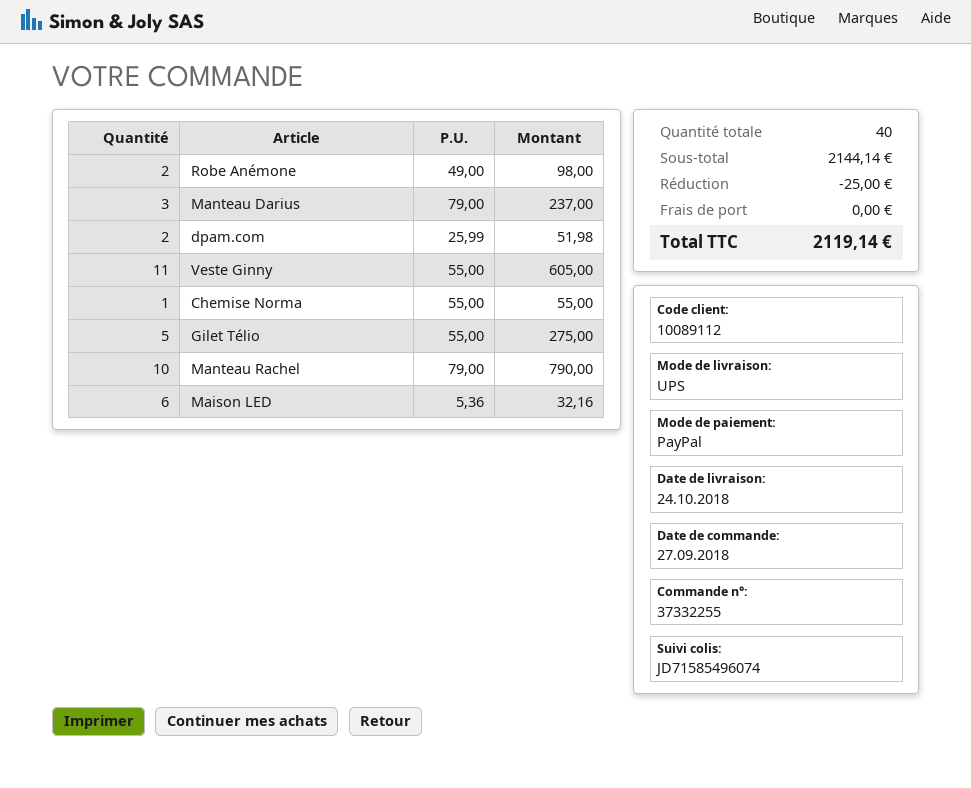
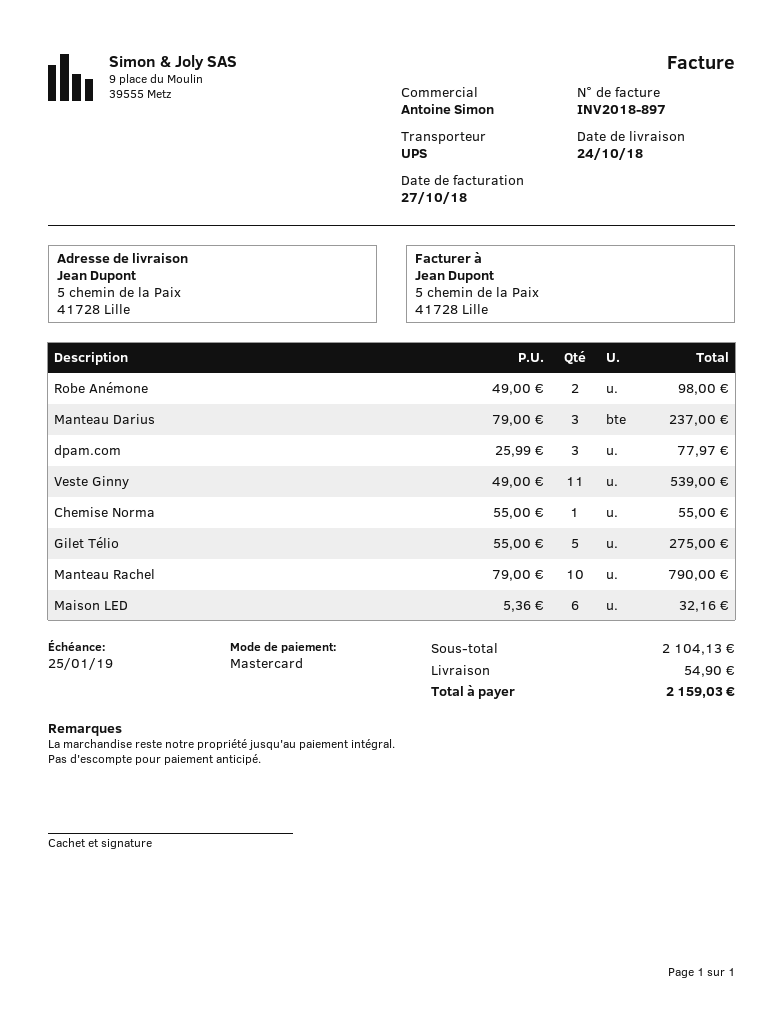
payment method: PayPal -> Mastercard
dpam.com: 2 x 25.99 = 51.98 -> 3 x 25.99 = 77.97
Veste Ginny: 11 x 55.00 = 605.00 -> 11 x 49.00 = 539.00
subtotal: 2144.14 -> 2104.13
discount: 25.00 -> none
shipping: 0.00 -> 54.90
total: 2119.14 -> 2159.03

